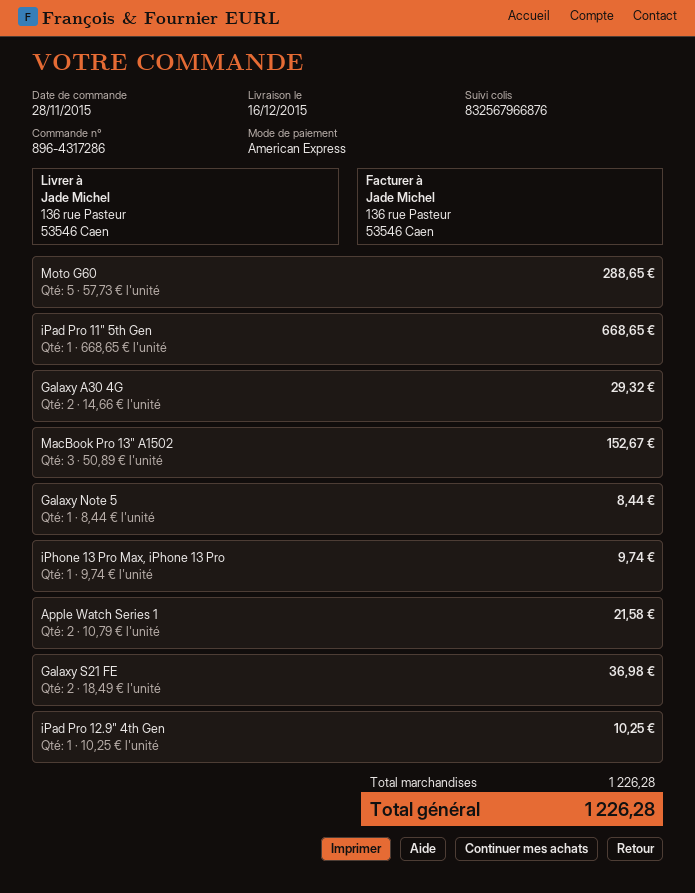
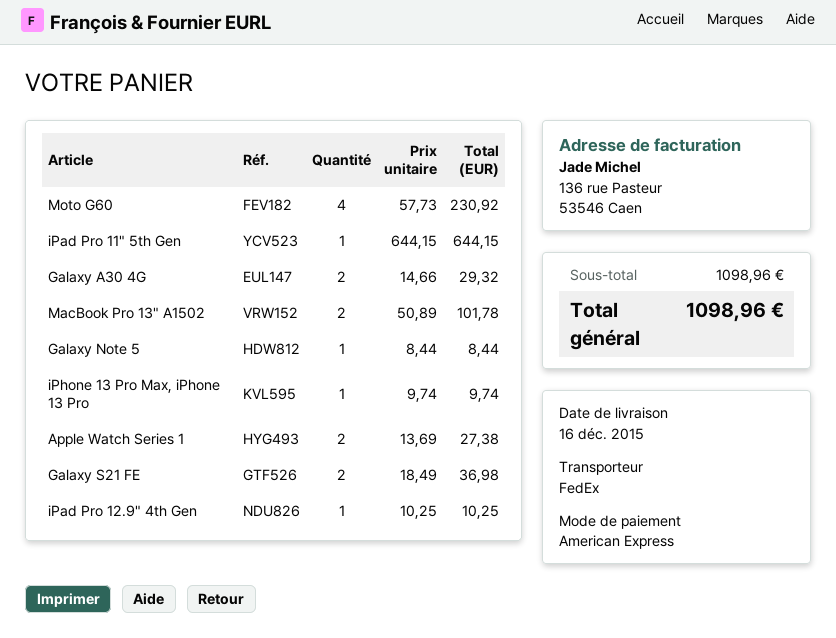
Moto G60: 5 x 57.73 = 288.65 -> 4 x 57.73 = 230.92
iPad Pro 11" 5th Gen: 1 x 668.65 = 668.65 -> 1 x 644.15 = 644.15
MacBook Pro 13" A1502: 3 x 50.89 = 152.67 -> 2 x 50.89 = 101.78
Apple Watch Series 1: 2 x 10.79 = 21.58 -> 2 x 13.69 = 27.38
subtotal: 1226.28 -> 1098.96
total: 1226.28 -> 1098.96

